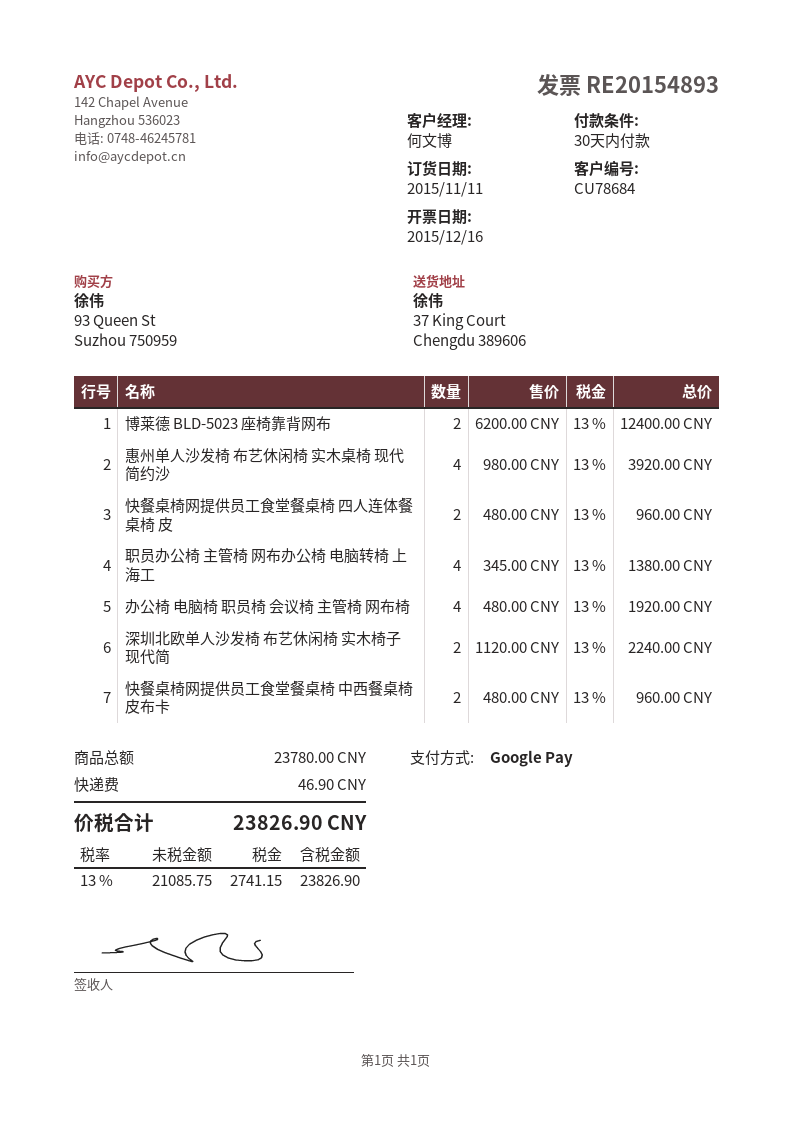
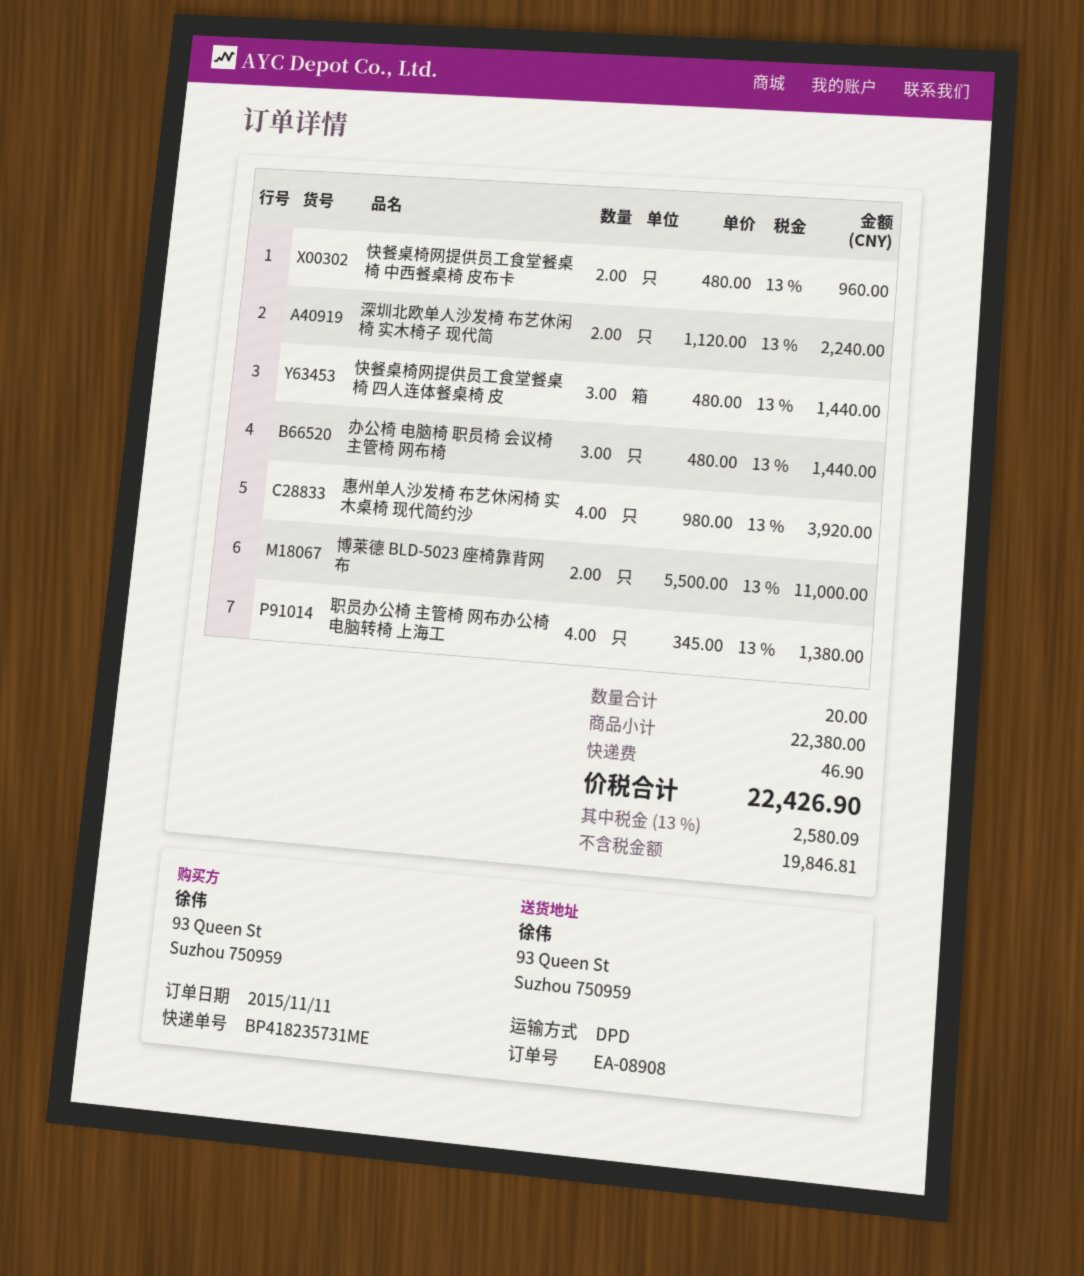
ship to: 37 King Court, Chengdu 389606 -> 93 Queen St, Suzhou 750959
博莱德 BLD-5023 座椅靠背网布: 2 x 6200.00 = 12400.00 -> 2 x 5500.00 = 11000.00
快餐桌椅网提供员工食堂餐桌椅 四人连体餐桌椅 皮: 2 x 480.00 = 960.00 -> 3 x 480.00 = 1440.00
办公椅 电脑椅 职员椅 会议椅 主管椅 网布椅: 4 x 480.00 = 1920.00 -> 3 x 480.00 = 1440.00
subtotal: 23780.00 -> 22380.00
net: 21085.75 -> 19846.81
tax: 13% = 2741.15 -> 13% = 2580.09
total: 23826.90 -> 22426.90

